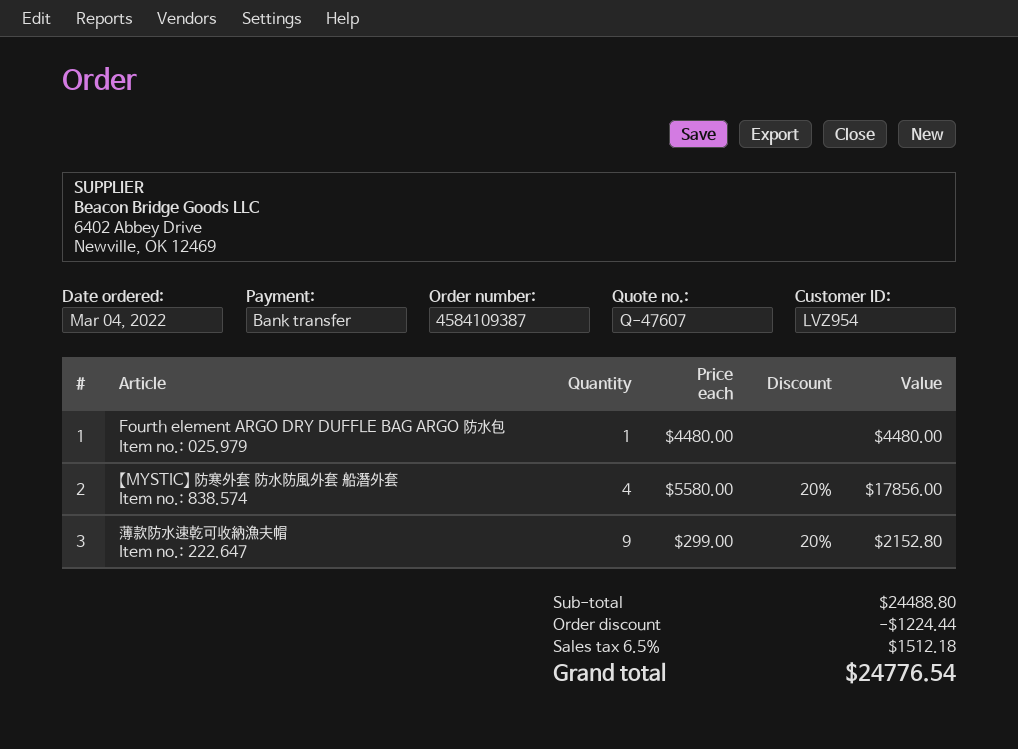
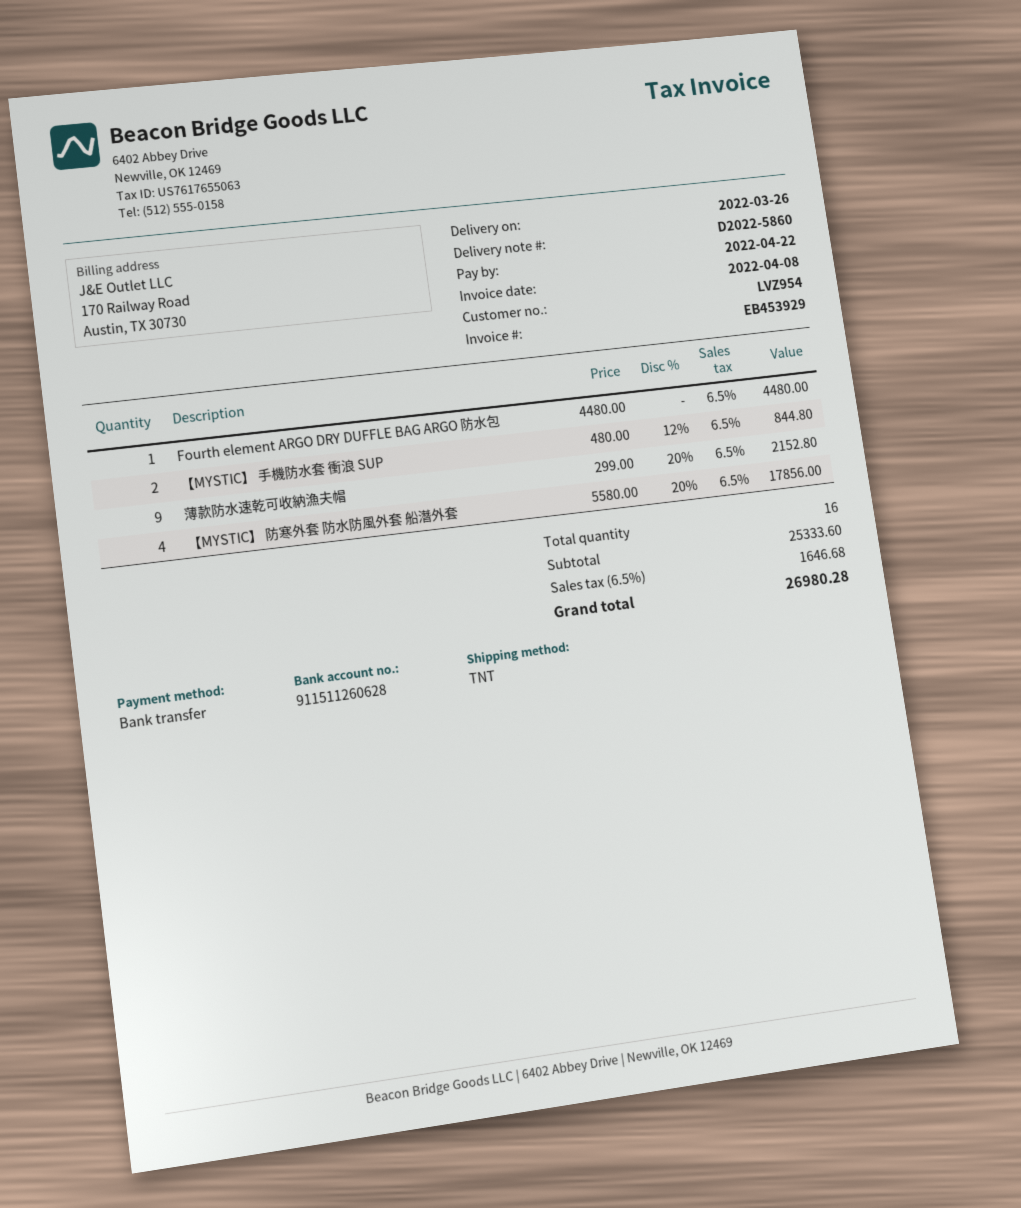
【MYSTIC】 手機防水套 衝浪 SUP: none -> 2 x 480.00 - 12% = 844.80
subtotal: 24488.80 -> 25333.60
discount: 1224.44 -> none
tax: 6.5% = 1512.18 -> 6.5% = 1646.68
total: 24776.54 -> 26980.28

